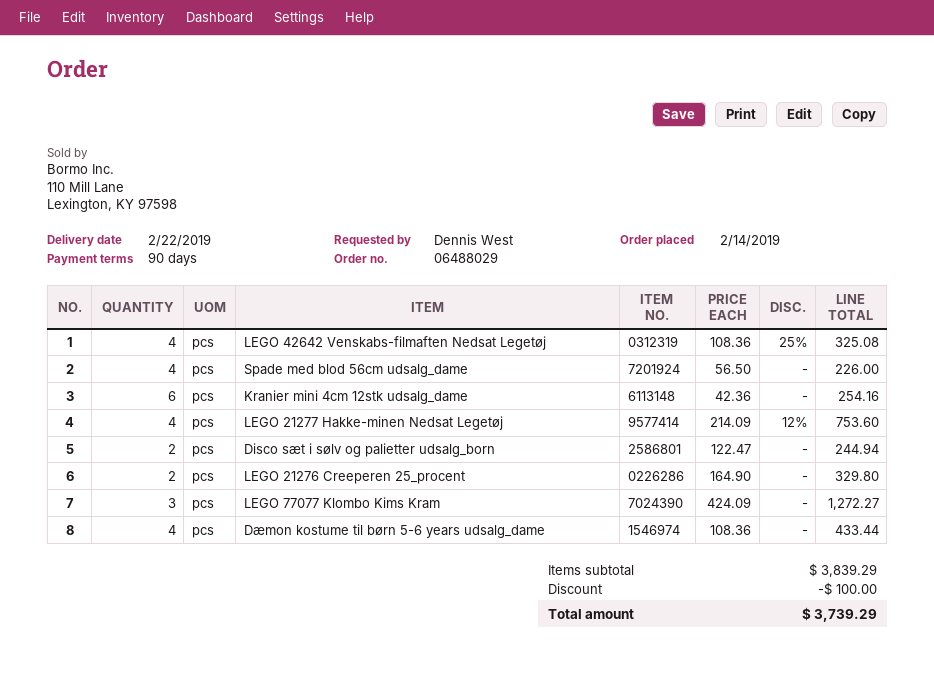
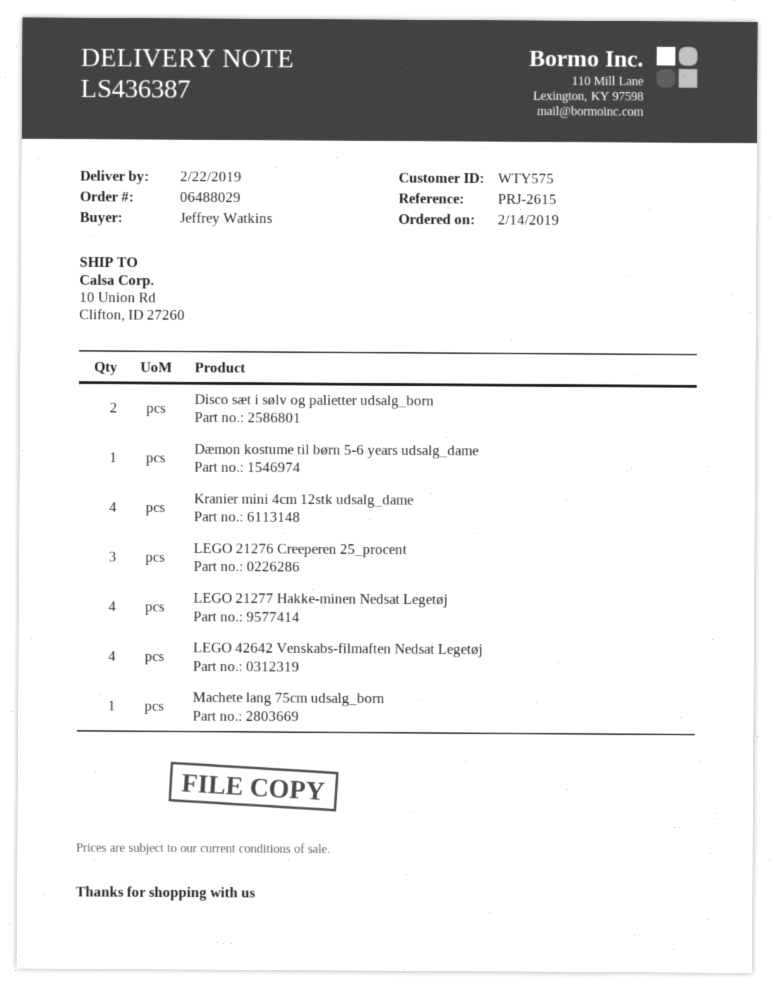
ordered by: Dennis West -> Jeffrey Watkins
Spade med blod 56cm udsalg_dame: 4 -> none
Kranier mini 4cm 12stk udsalg_dame: 6 -> 4
LEGO 21276 Creeperen 25_procent: 2 -> 3
LEGO 77077 Klombo Kims Kram: 3 -> none
Dæmon kostume til børn 5-6 years udsalg_dame: 4 -> 1
Machete lang 75cm udsalg_born: none -> 1

